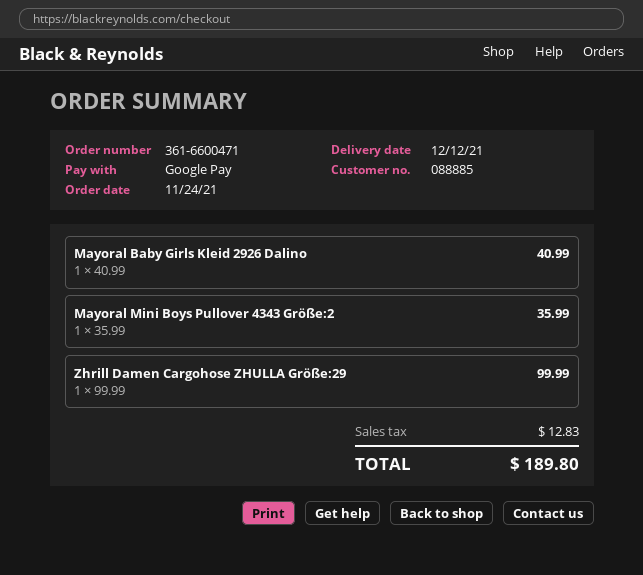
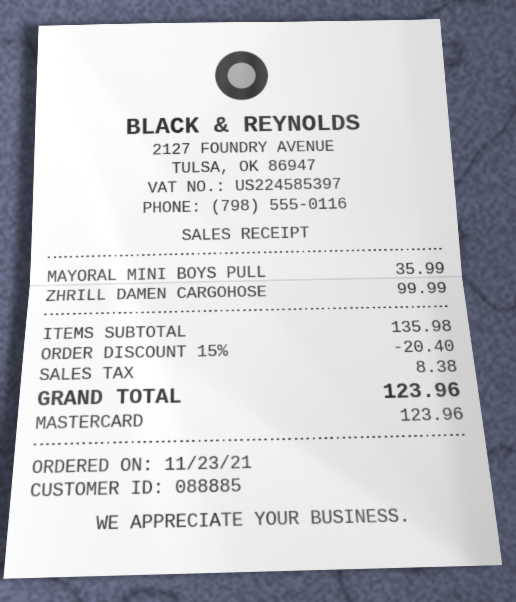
order date: 2021-11-24 -> 2021-11-23
payment method: Google Pay -> Mastercard
Mayoral Baby Girls Kleid 2926 Dalino: 1 x 40.99 = 40.99 -> none
discount: none -> 15% = 20.40
tax: 12.83 -> 8.38
total: 189.80 -> 123.96

